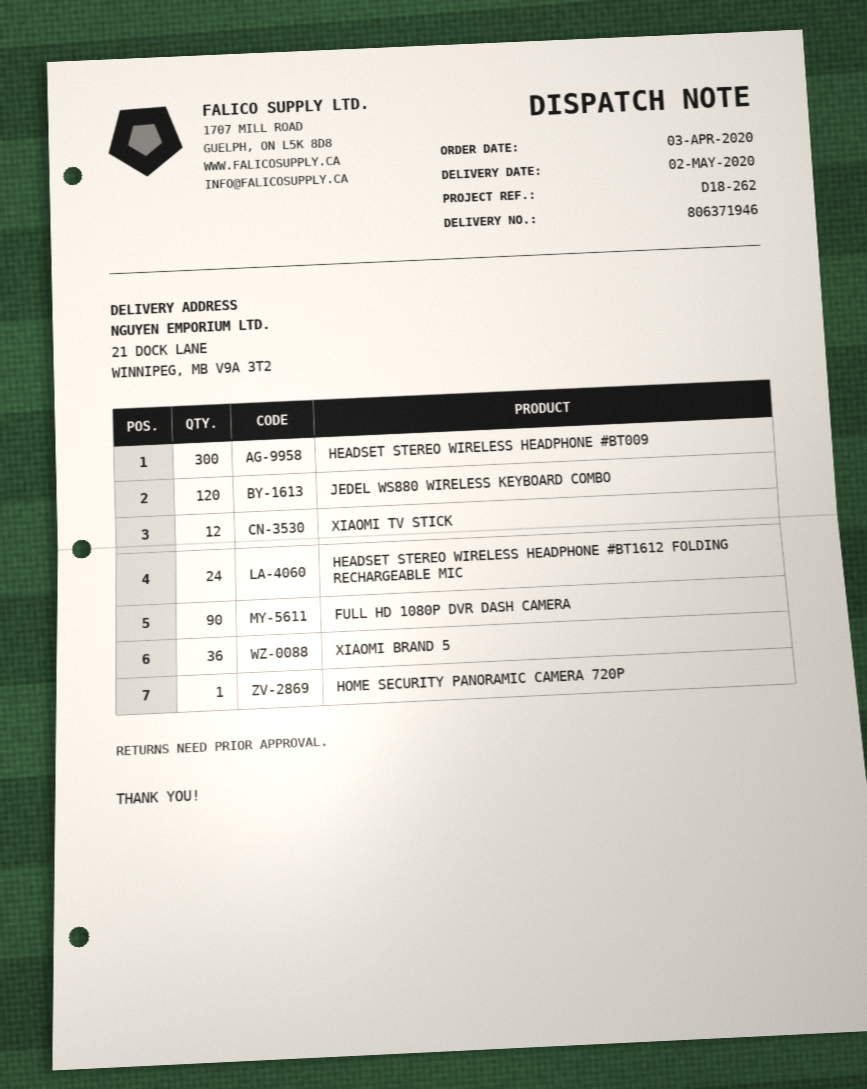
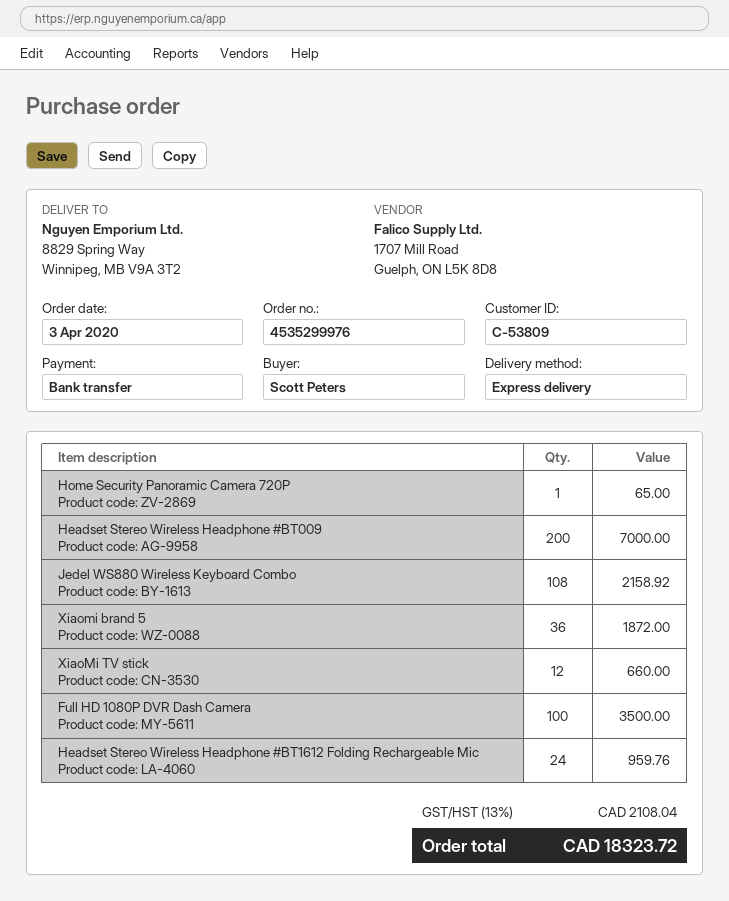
ship to: 21 DOCK LANE, WINNIPEG, MB V9A 3T2 -> 8829 Spring Way, Winnipeg, MB V9A 3T2
HEADSET STEREO WIRELESS HEADPHONE #BT009: 300 -> 200
JEDEL WS880 WIRELESS KEYBOARD COMBO: 120 -> 108
FULL HD 1080P DVR DASH CAMERA: 90 -> 100

